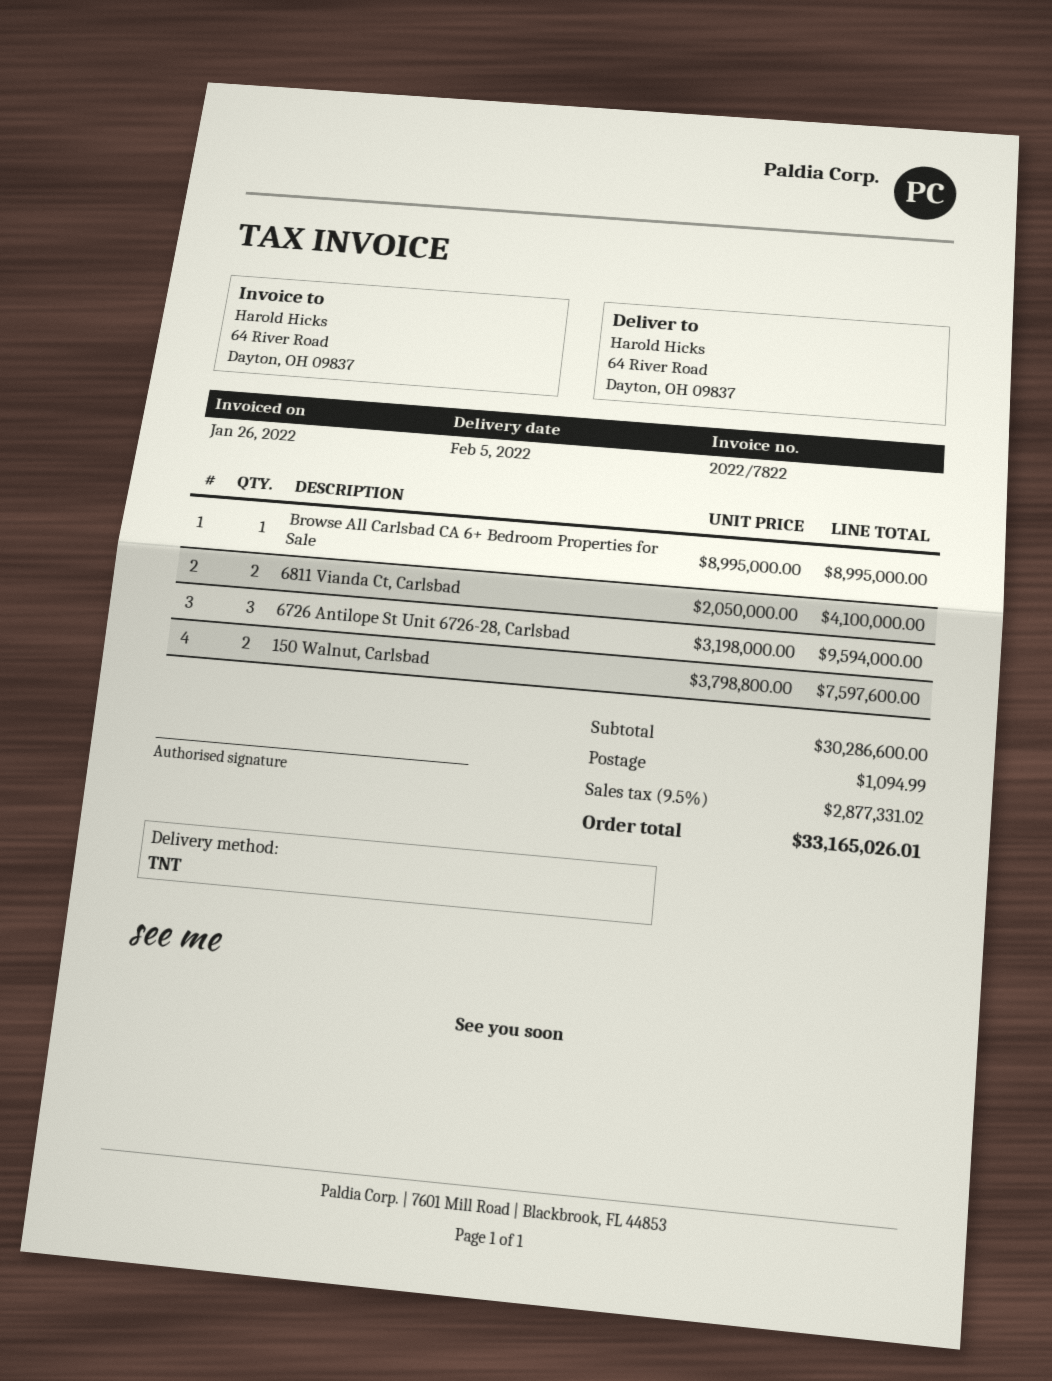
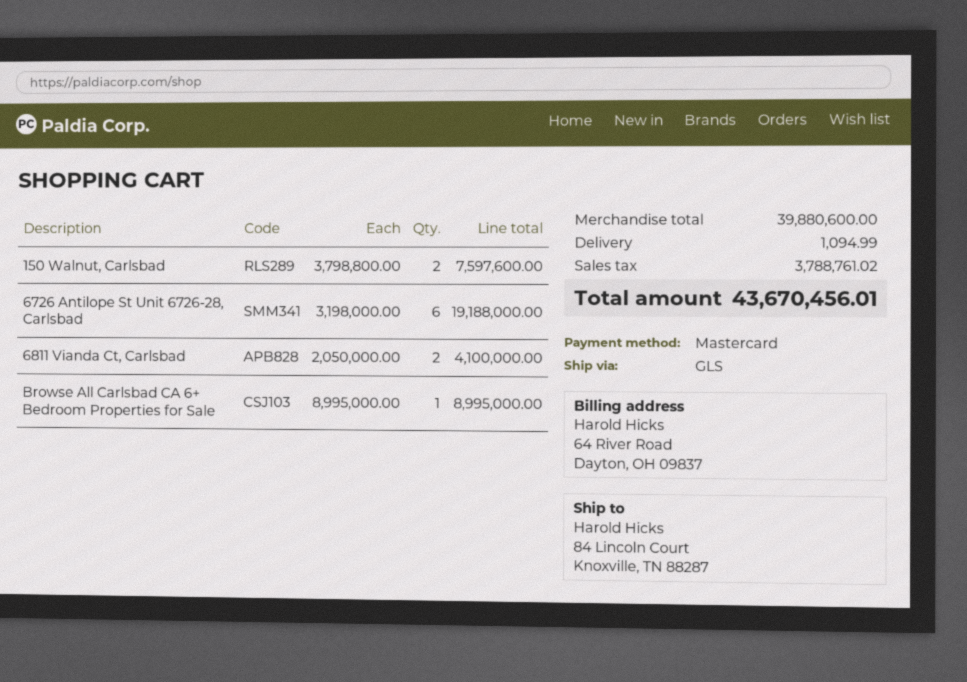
shipping method: TNT -> GLS
ship to: 64 River Road, Dayton, OH 09837 -> 84 Lincoln Court, Knoxville, TN 88287
6726 Antilope St Unit 6726-28, Carlsbad: 3 x 3198000.00 = 9594000.00 -> 6 x 3198000.00 = 19188000.00
subtotal: 30286600.00 -> 39880600.00
tax: 2877331.02 -> 3788761.02
total: 33165026.01 -> 43670456.01

